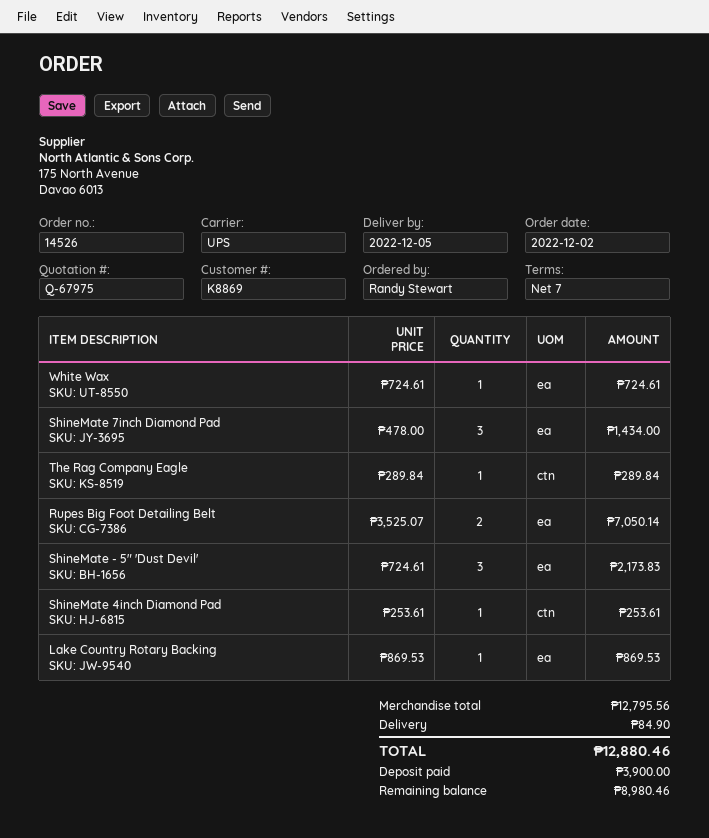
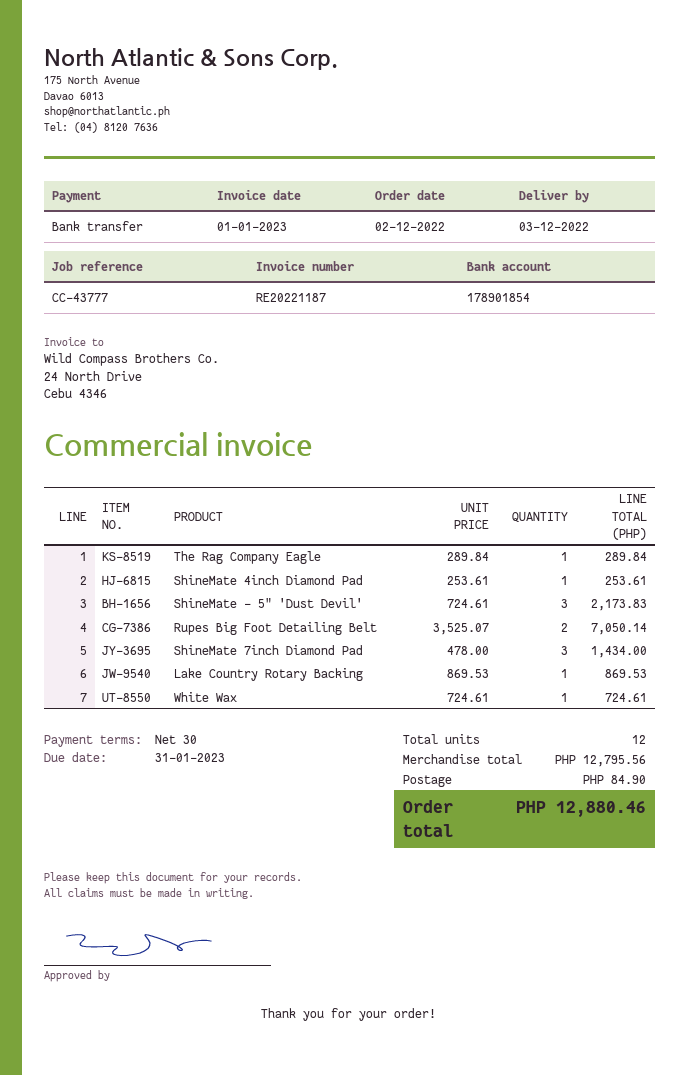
delivery date: 2022-12-05 -> 2022-12-03
payment terms: 7 days -> 30 days

